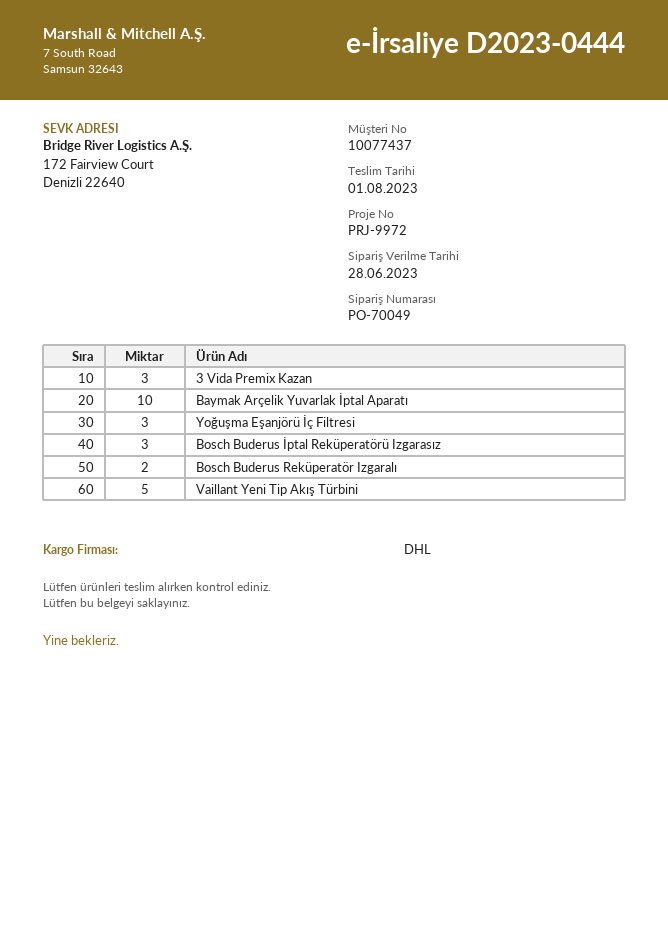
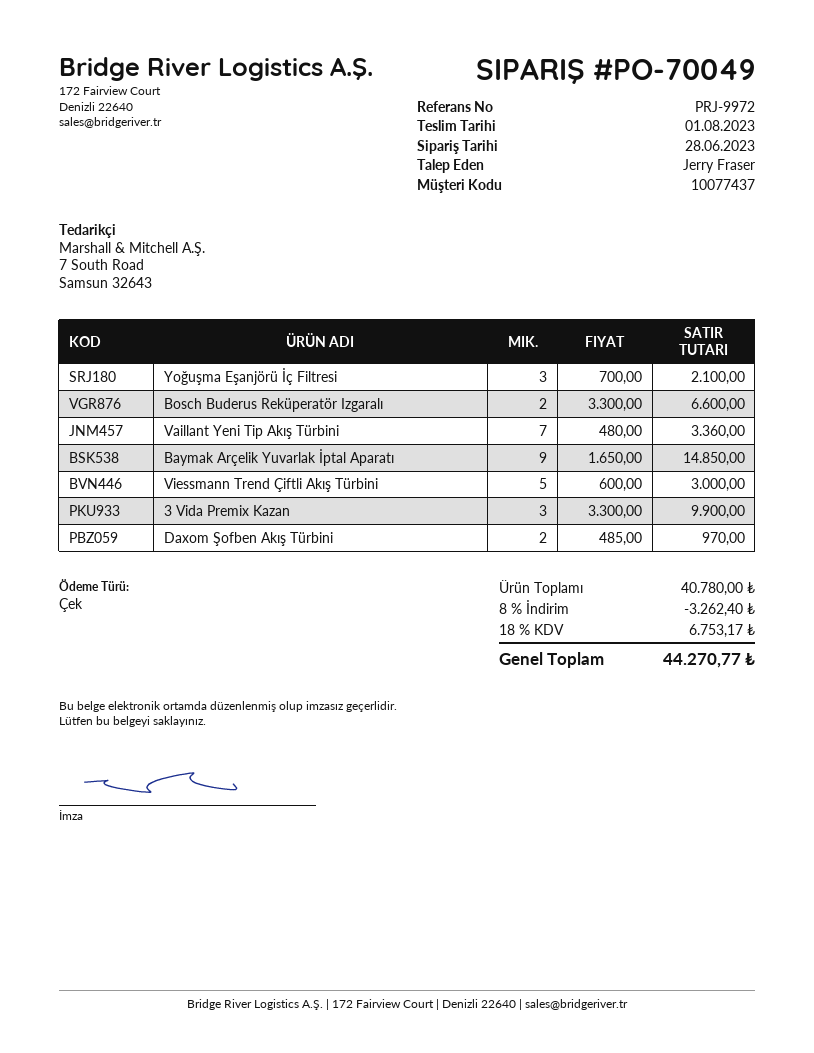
Baymak Arçelik Yuvarlak İptal Aparatı: 10 -> 9
Bosch Buderus İptal Reküperatörü Izgarasız: 3 -> none
Vaillant Yeni Tip Akış Türbini: 5 -> 7
Viessmann Trend Çiftli Akış Türbini: none -> 5
Daxom Şofben Akış Türbini: none -> 2

